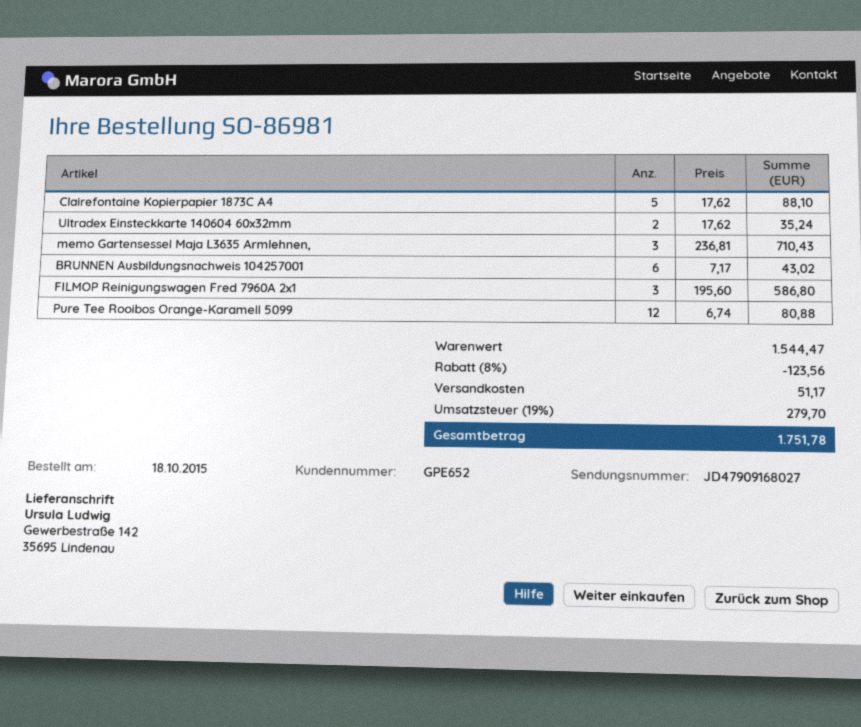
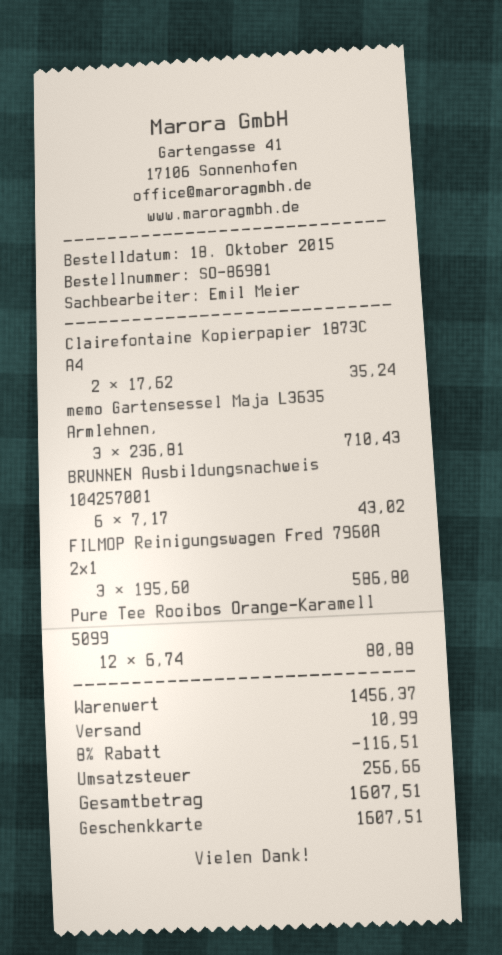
Clairefontaine Kopierpapier 1873C A4: 5 x 17.62 = 88.10 -> 2 x 17.62 = 35.24
Ultradex Einsteckkarte 140604 60x32mm: 2 x 17.62 = 35.24 -> none
subtotal: 1544.47 -> 1456.37
discount: 8% = 123.56 -> 8% = 116.51
shipping: 51.17 -> 10.99
tax: 279.70 -> 256.66
total: 1751.78 -> 1607.51

